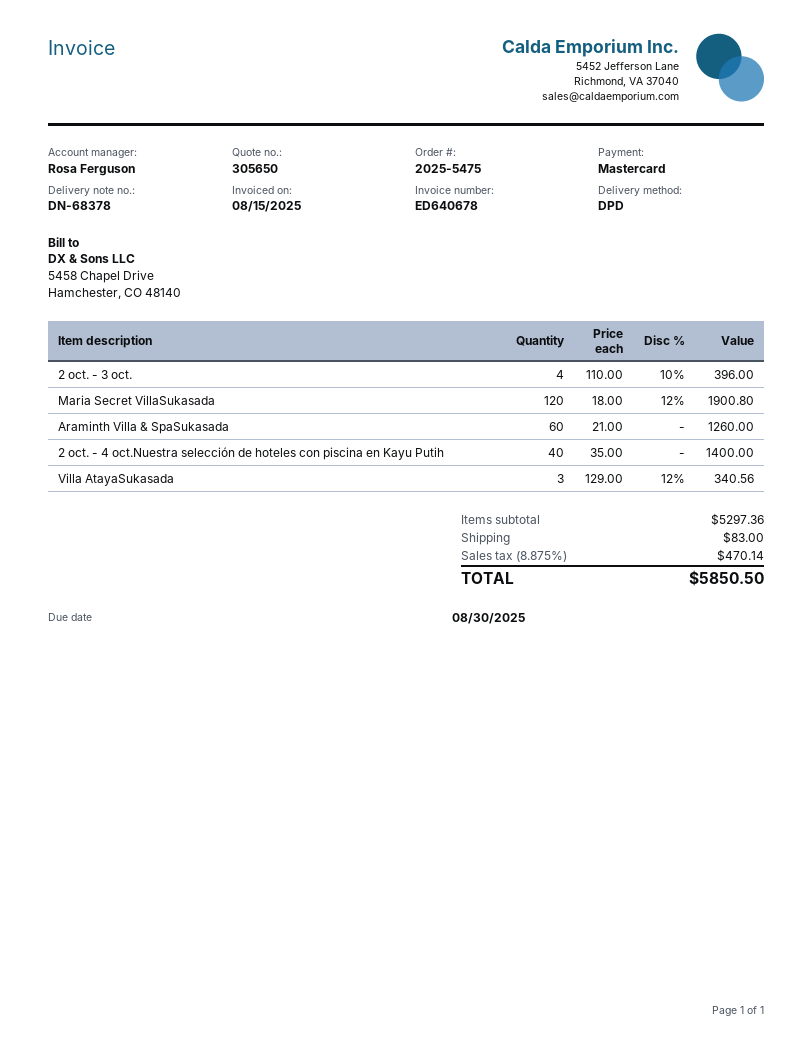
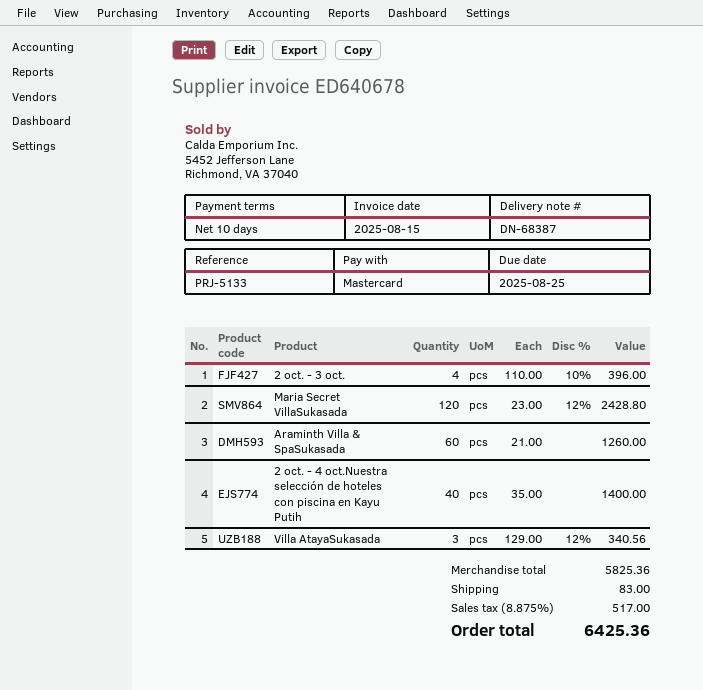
delivery note number: DN-68378 -> DN-68387
due date: 2025-08-30 -> 2025-08-25
Maria Secret VillaSukasada: 120 x 18.00 - 12% = 1900.80 -> 120 x 23.00 - 12% = 2428.80
subtotal: 5297.36 -> 5825.36
tax: 8.875% = 470.14 -> 8.875% = 517.00
total: 5850.50 -> 6425.36

